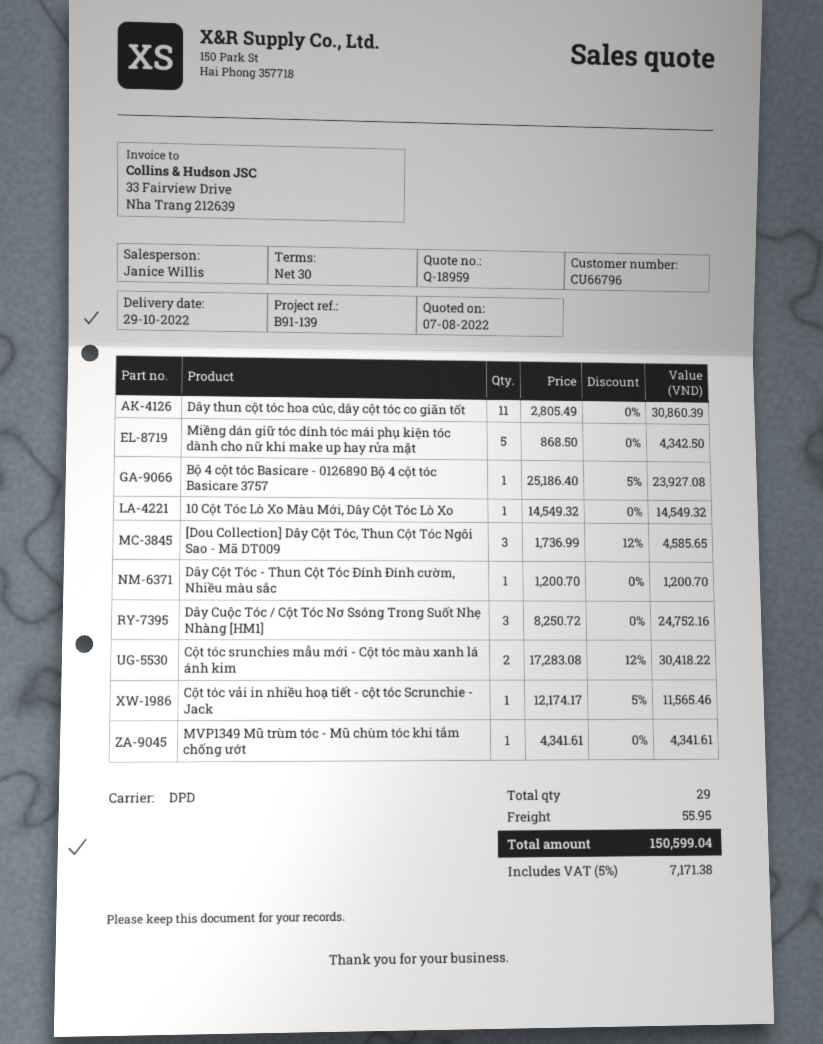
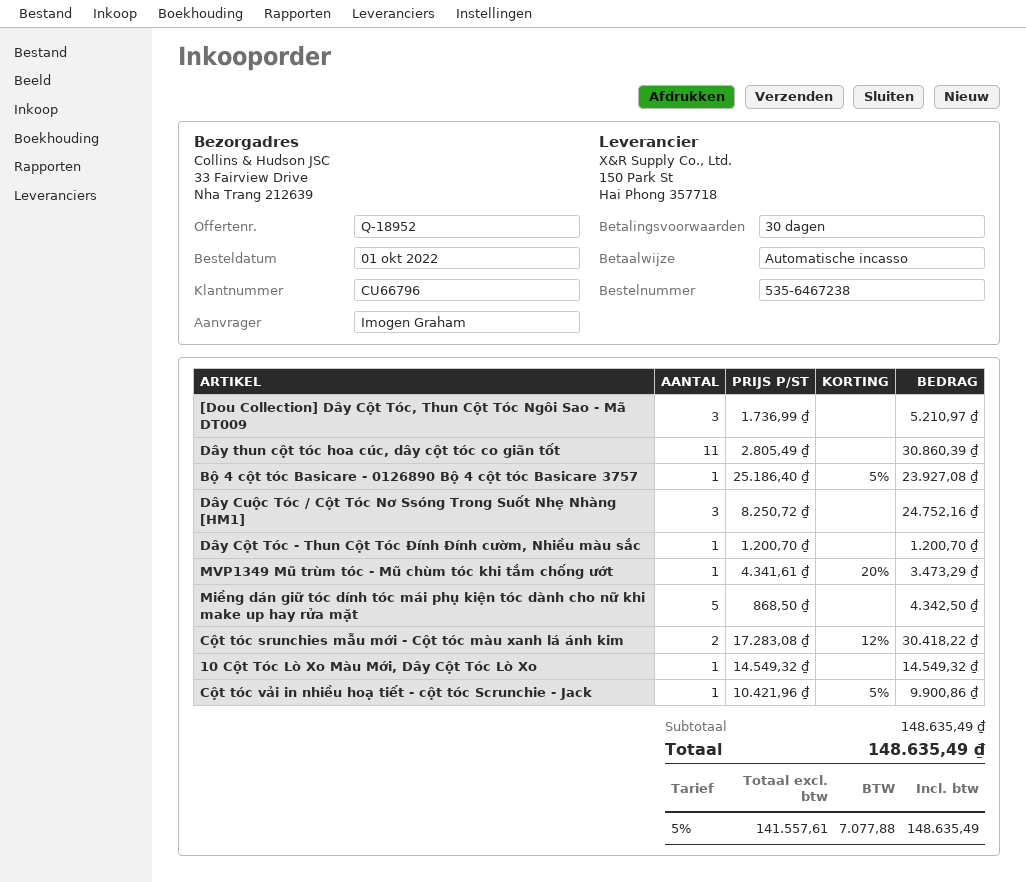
quote number: Q-18959 -> Q-18952
[Dou Collection] Dây Cột Tóc, Thun Cột Tóc Ngôi Sao - Mã DT009: 3 x 1736.99 - 12% = 4585.65 -> 3 x 1736.99 = 5210.97
Cột tóc vải in nhiều hoạ tiết - cột tóc Scrunchie - Jack: 1 x 12174.17 - 5% = 11565.46 -> 1 x 10421.96 - 5% = 9900.86
MVP1349 Mũ trùm tóc - Mũ chùm tóc khi tắm chống ướt: 1 x 4341.61 = 4341.61 -> 1 x 4341.61 - 20% = 3473.29
shipping: 55.95 -> none
tax: 5% = 7171.38 -> 5% = 7077.88
total: 150599.04 -> 148635.49

